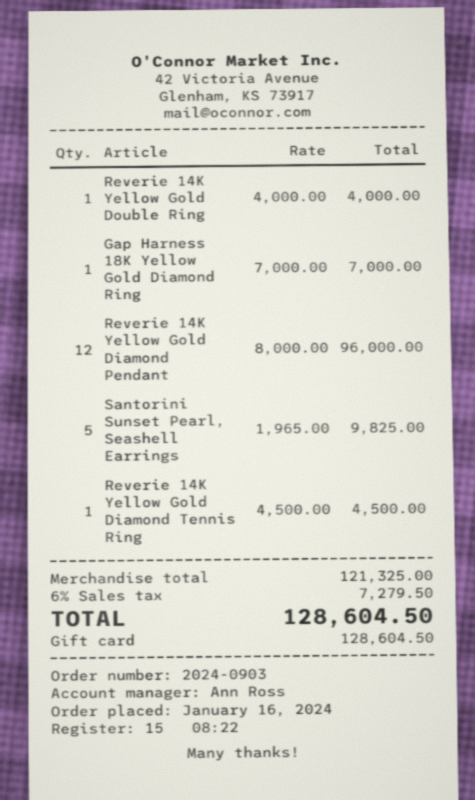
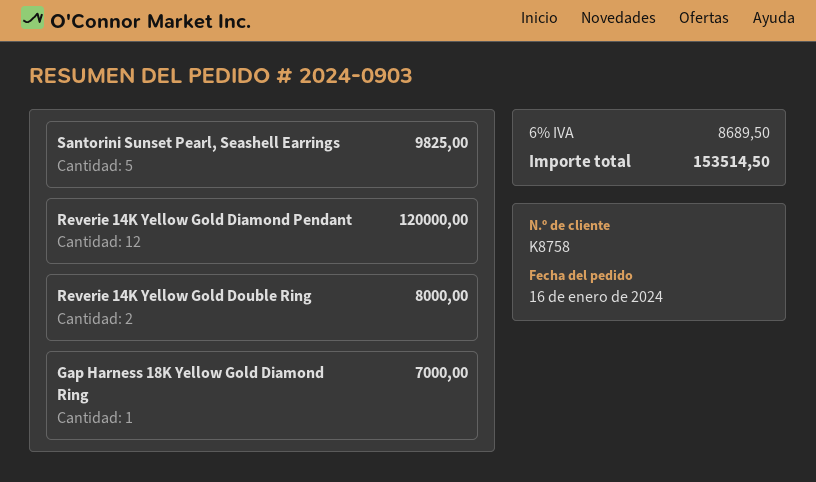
Reverie 14K Yellow Gold Double Ring: 1 for 4000.00 -> 2 for 8000.00
Reverie 14K Yellow Gold Diamond Pendant: 12 for 96000.00 -> 12 for 120000.00
Reverie 14K Yellow Gold Diamond Tennis Ring: 1 for 4500.00 -> none
tax: 6% = 7279.50 -> 6% = 8689.50
total: 128604.50 -> 153514.50

